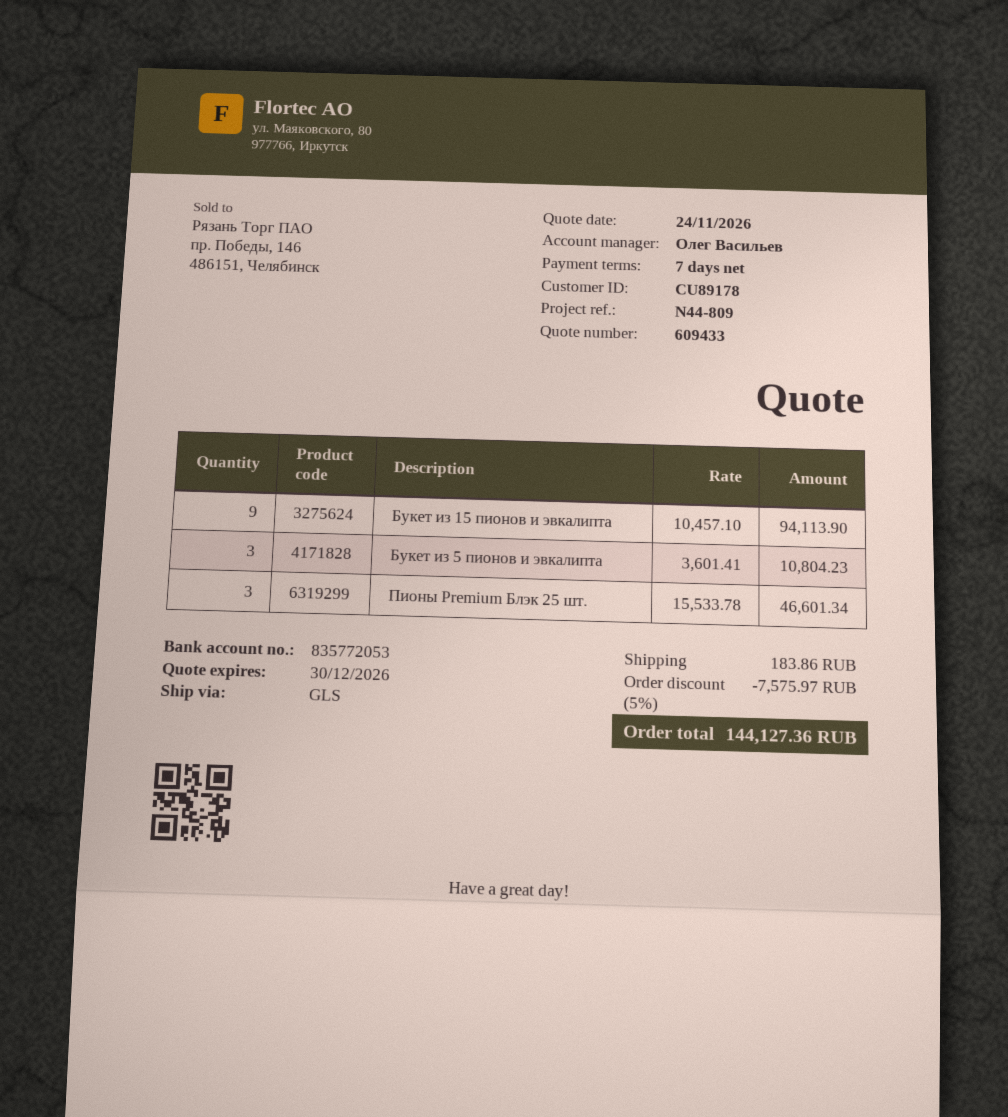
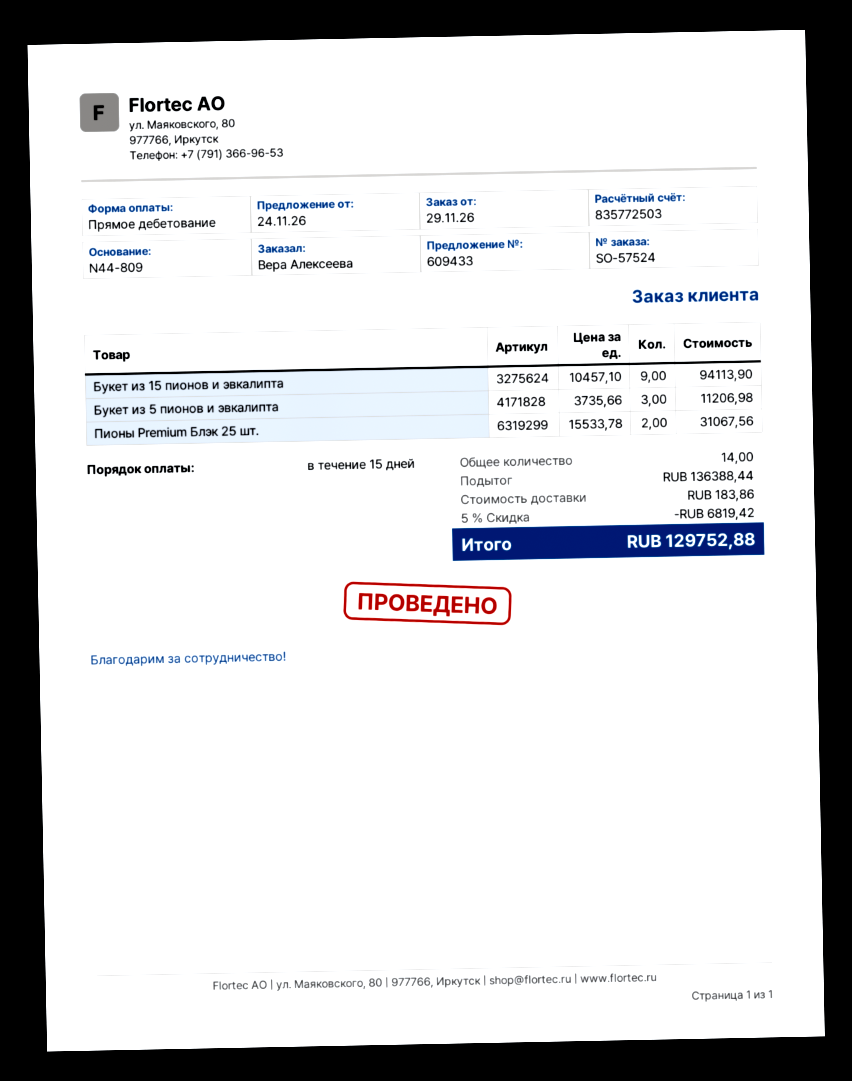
payment terms: 7 days -> 15 days
bank account: 835772053 -> 835772503
Букет из 5 пионов и эвкалипта: 3 x 3601.41 = 10804.23 -> 3 x 3735.66 = 11206.98
Пионы Premium Блэк 25 шт.: 3 x 15533.78 = 46601.34 -> 2 x 15533.78 = 31067.56
discount: 5% = 7575.97 -> 5% = 6819.42
total: 144127.36 -> 129752.88

